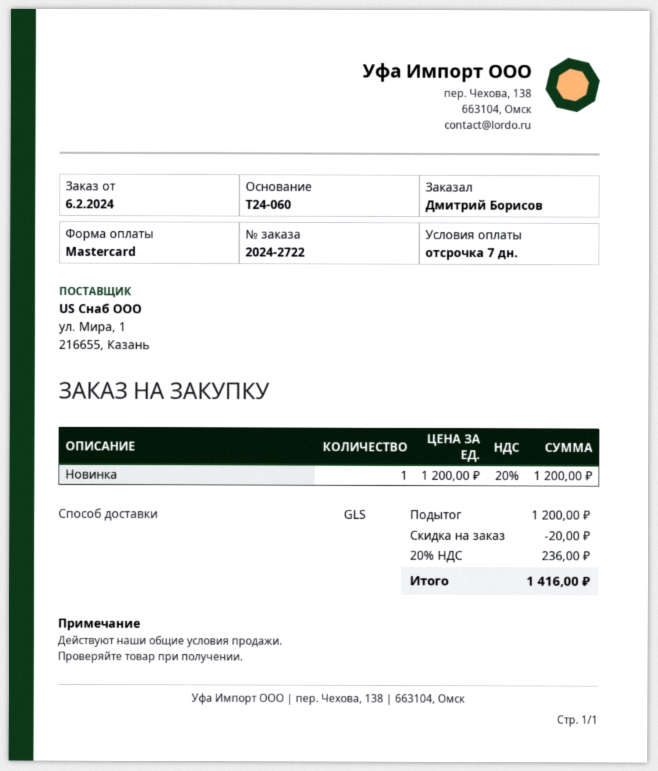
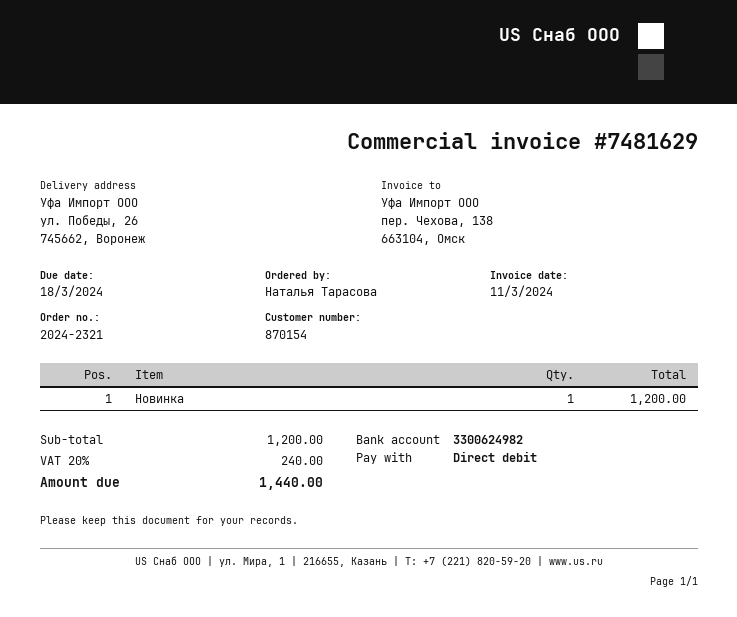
order number: 2024-2722 -> 2024-2321
ordered by: Дмитрий Борисов -> Наталья Тарасова
payment method: Mastercard -> direct debit
discount: 20.00 -> none
tax: 20% = 236.00 -> 20% = 240.00
total: 1416.00 -> 1440.00

